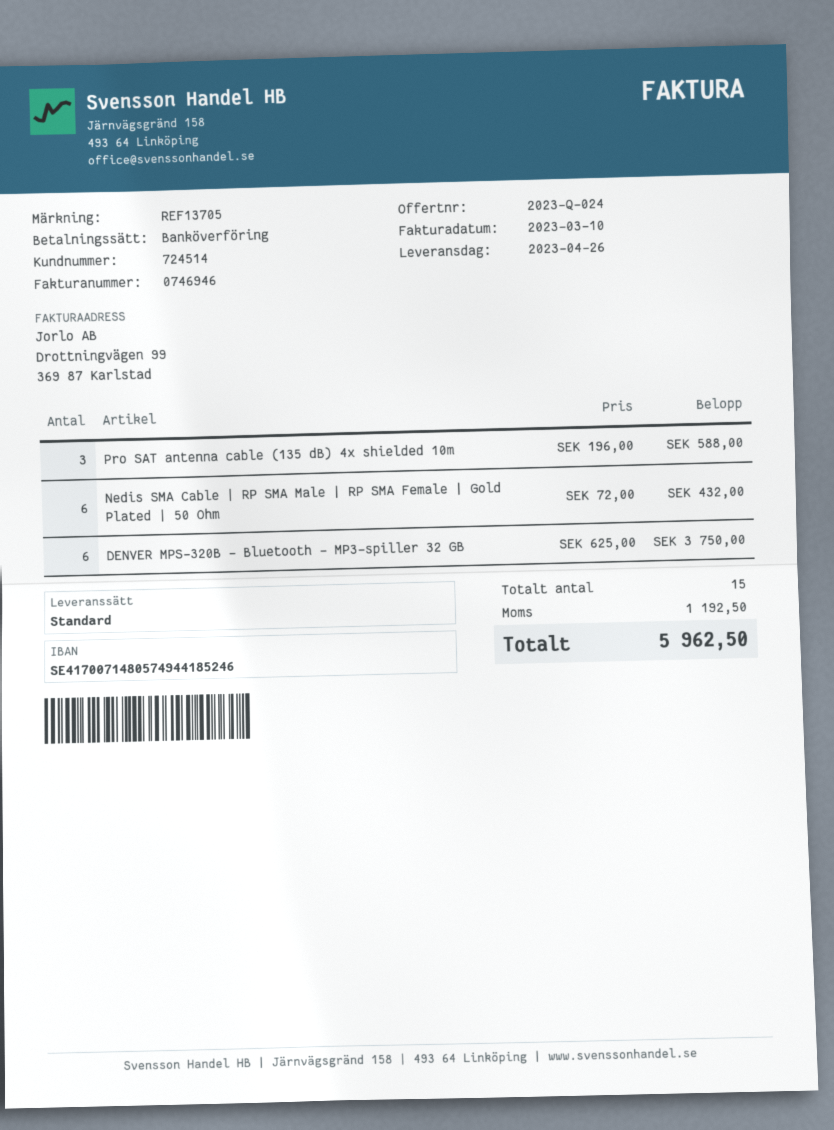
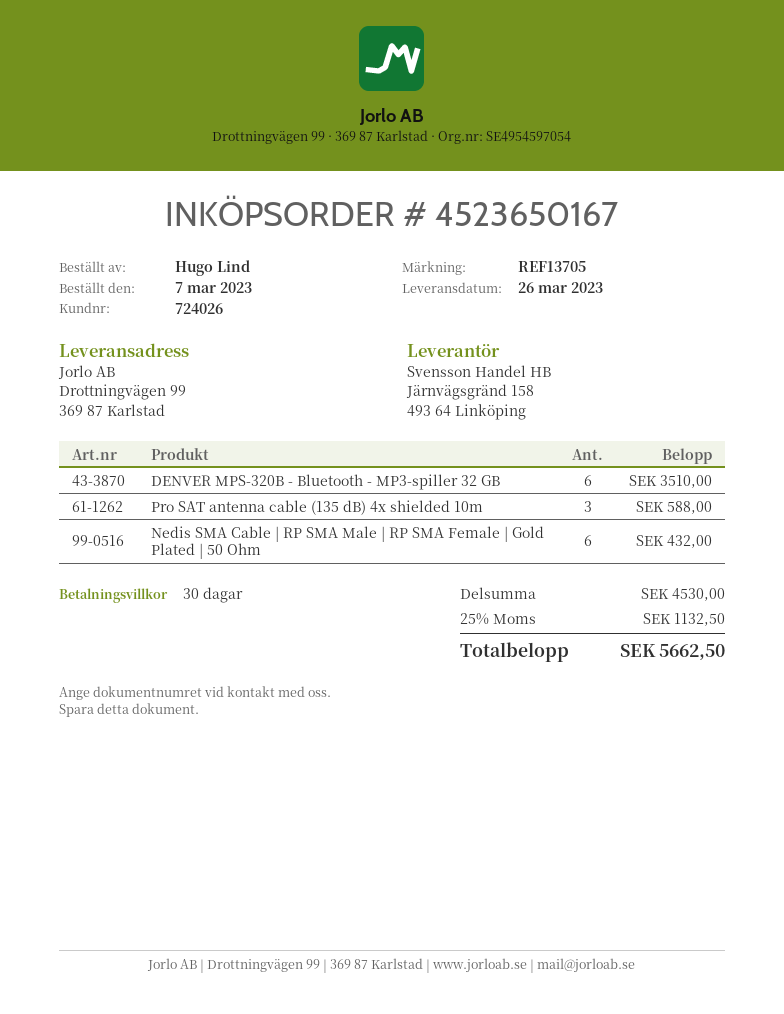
delivery date: 2023-04-26 -> 2023-03-26
customer number: 724514 -> 724026
DENVER MPS-320B - Bluetooth - MP3-spiller 32 GB: 6 for 3750.00 -> 6 for 3510.00
tax: 1192.50 -> 1132.50
total: 5962.50 -> 5662.50

